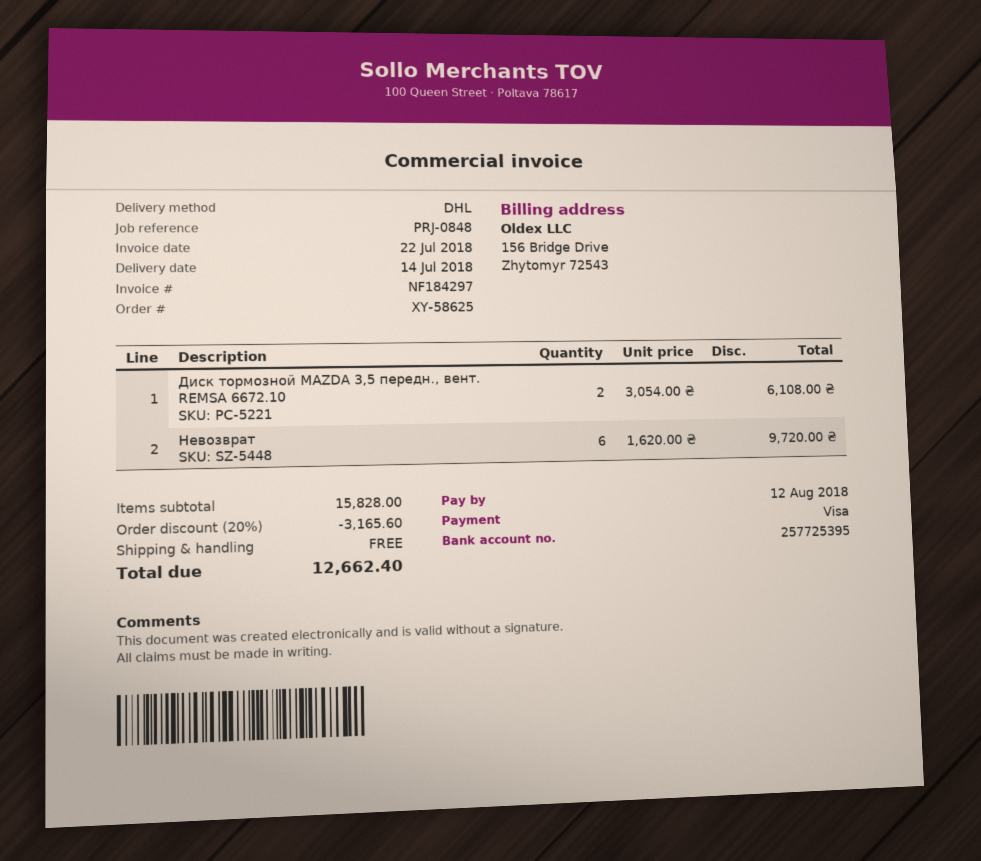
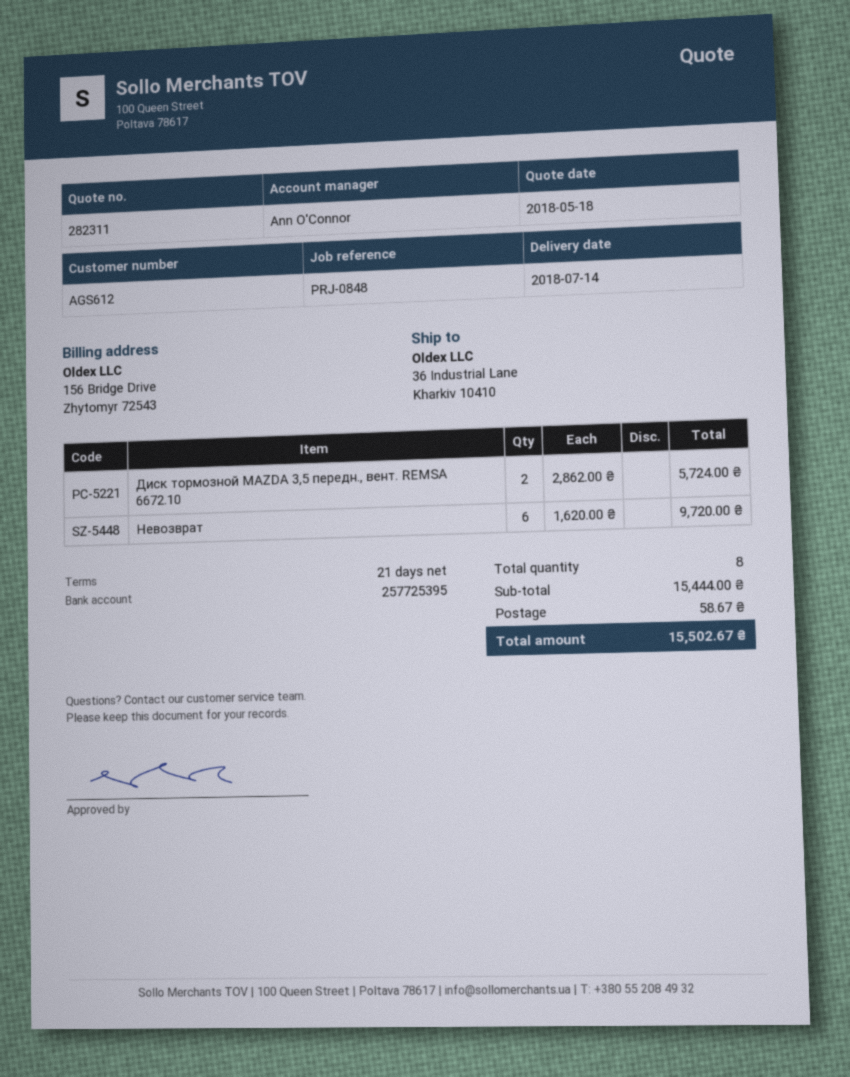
Диск тормозной MAZDA 3,5 передн., вент. REMSA 6672.10: 2 x 3054.00 = 6108.00 -> 2 x 2862.00 = 5724.00
subtotal: 15828.00 -> 15444.00
discount: 20% = 3165.60 -> none
shipping: 0.00 -> 58.67
total: 12662.40 -> 15502.67

